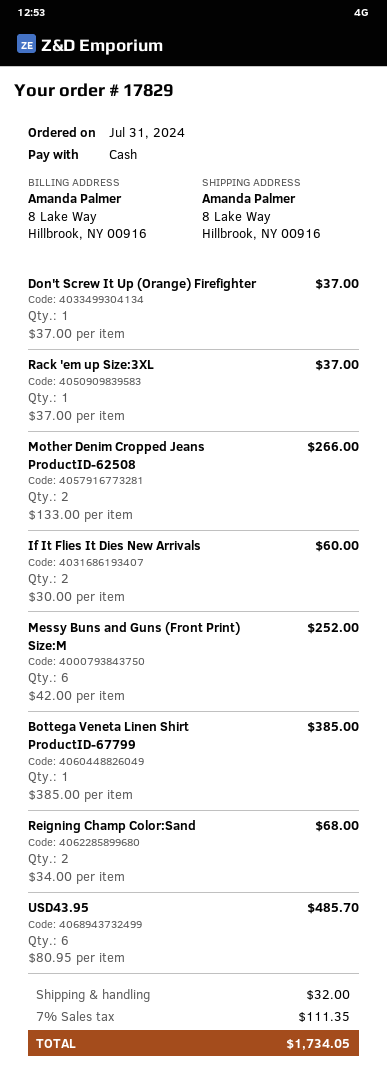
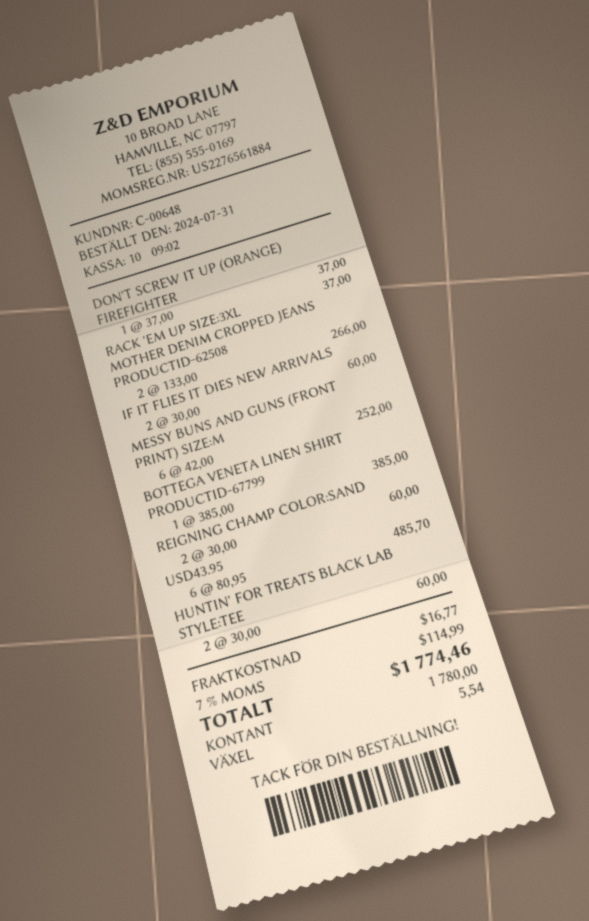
Reigning Champ Color:Sand: 2 x 34.00 = 68.00 -> 2 x 30.00 = 60.00
HUNTIN' FOR TREATS BLACK LAB STYLE:TEE: none -> 2 x 30.00 = 60.00
shipping: 32.00 -> 16.77
tax: 7% = 111.35 -> 7% = 114.99
total: 1734.05 -> 1774.46

